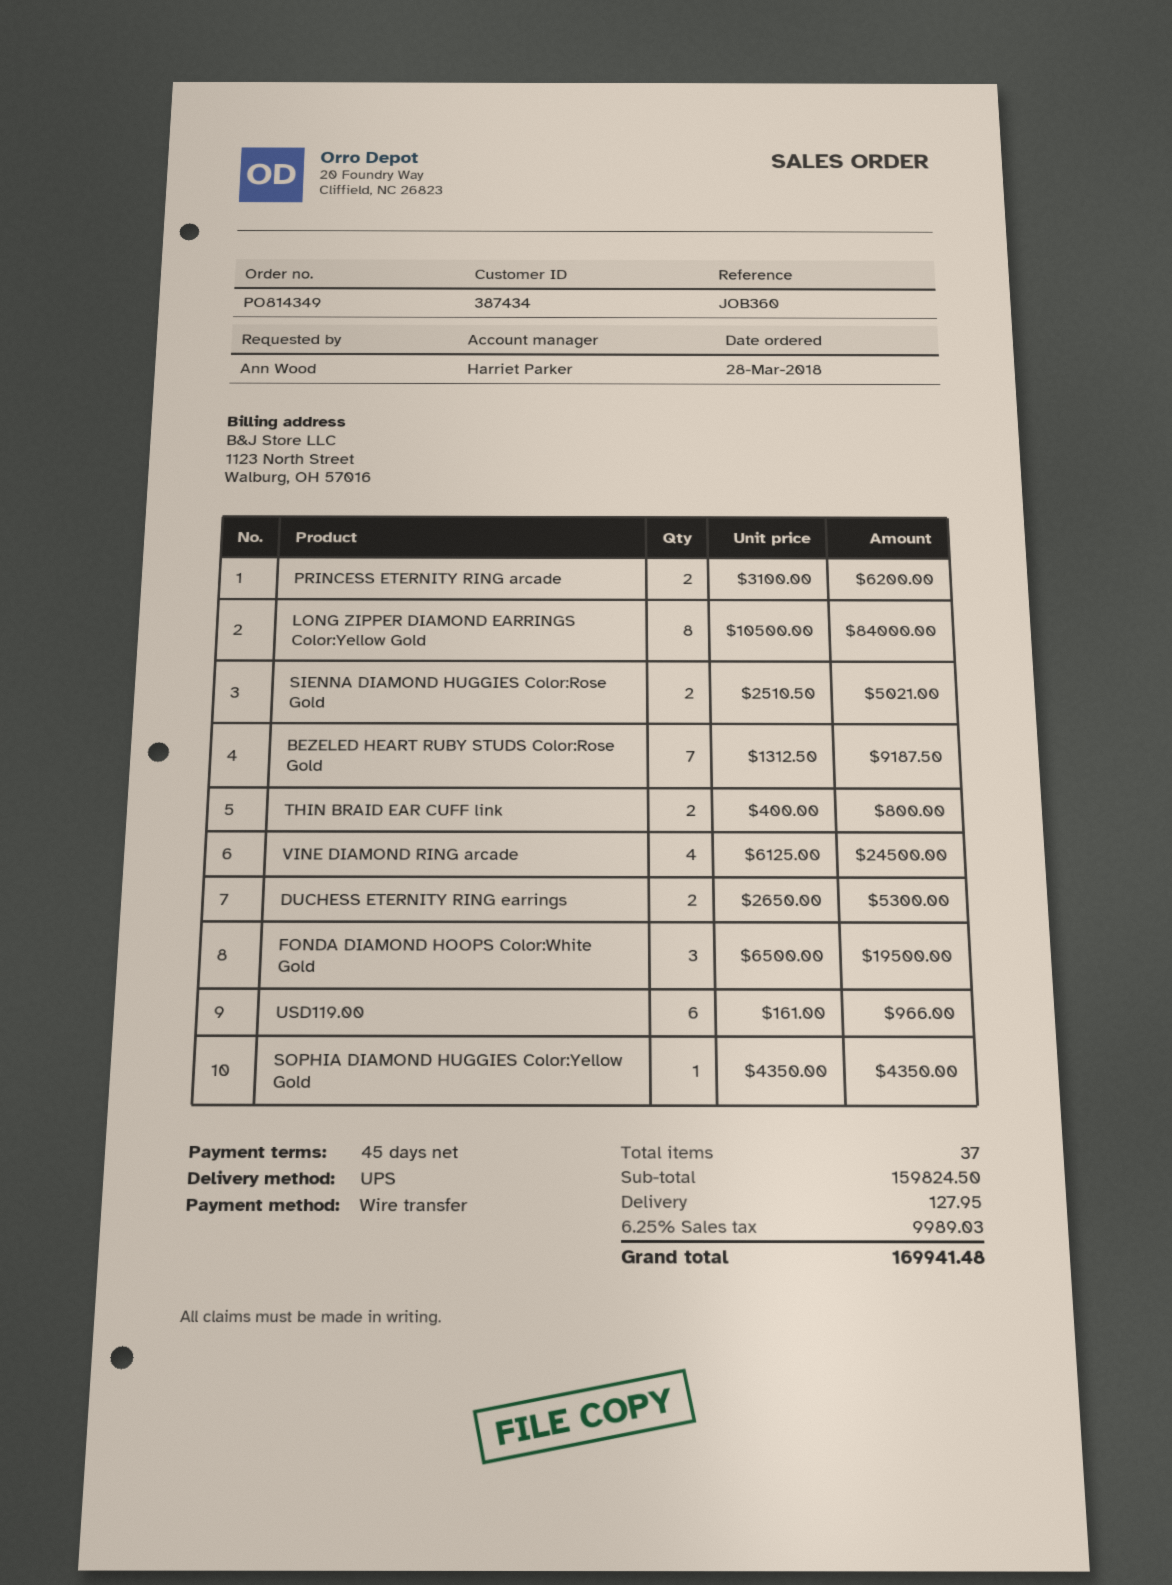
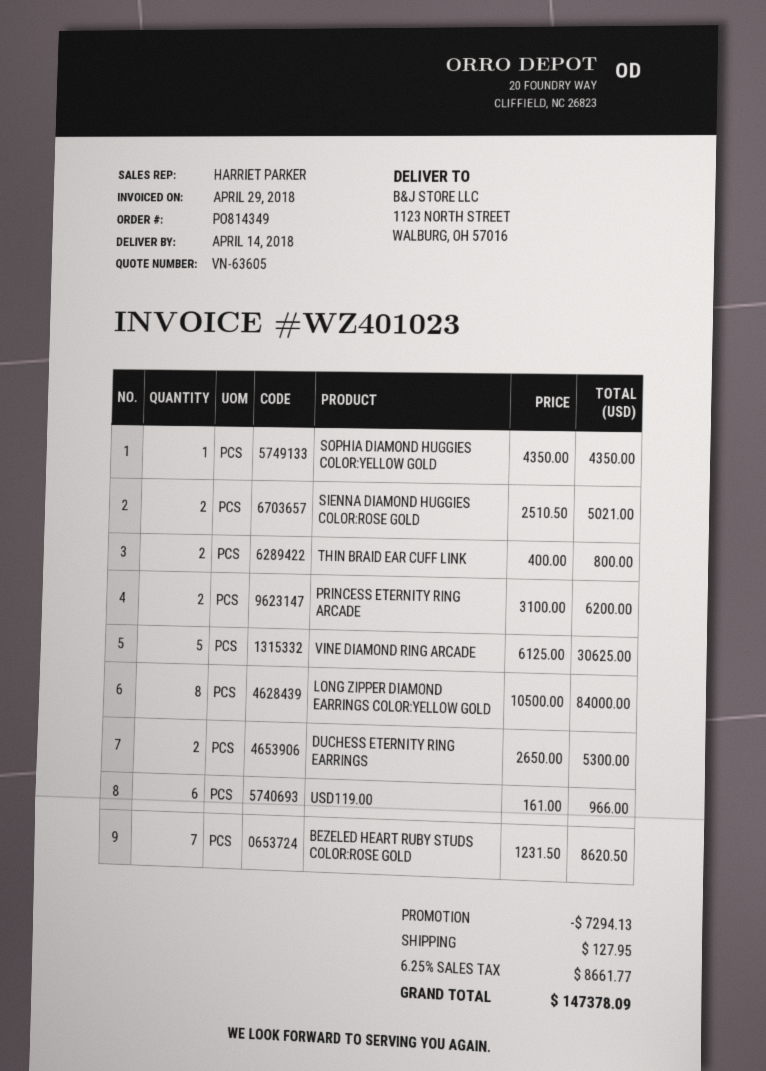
BEZELED HEART RUBY STUDS Color:Rose Gold: 7 x 1312.50 = 9187.50 -> 7 x 1231.50 = 8620.50
VINE DIAMOND RING arcade: 4 x 6125.00 = 24500.00 -> 5 x 6125.00 = 30625.00
FONDA DIAMOND HOOPS Color:White Gold: 3 x 6500.00 = 19500.00 -> none
discount: none -> 7294.13
tax: 6.25% = 9989.03 -> 6.25% = 8661.77
total: 169941.48 -> 147378.09

